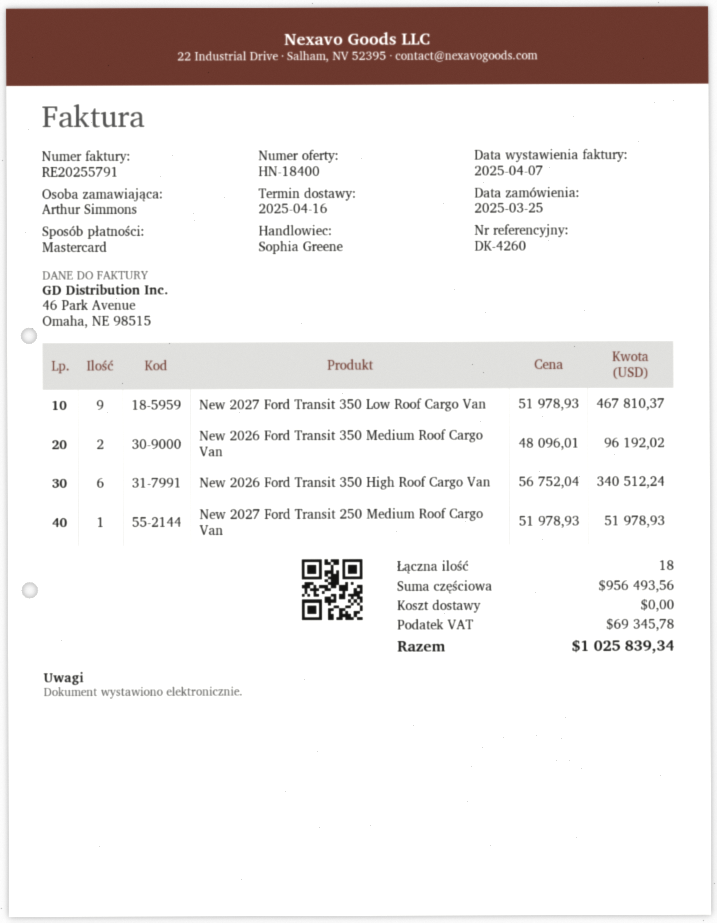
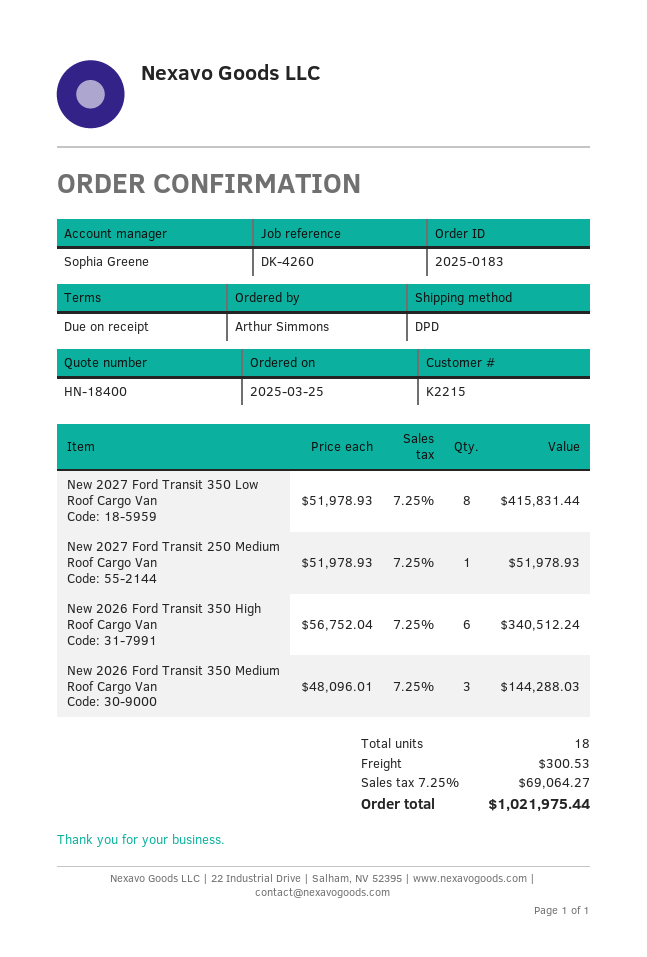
New 2027 Ford Transit 350 Low Roof Cargo Van: 9 x 51978.93 = 467810.37 -> 8 x 51978.93 = 415831.44
New 2026 Ford Transit 350 Medium Roof Cargo Van: 2 x 48096.01 = 96192.02 -> 3 x 48096.01 = 144288.03
shipping: 0.00 -> 300.53
tax: 69345.78 -> 69064.27
total: 1025839.34 -> 1021975.44

